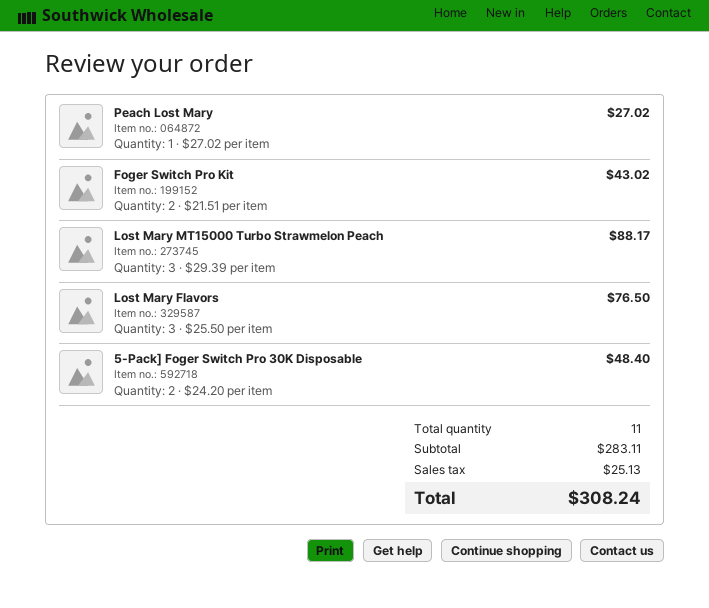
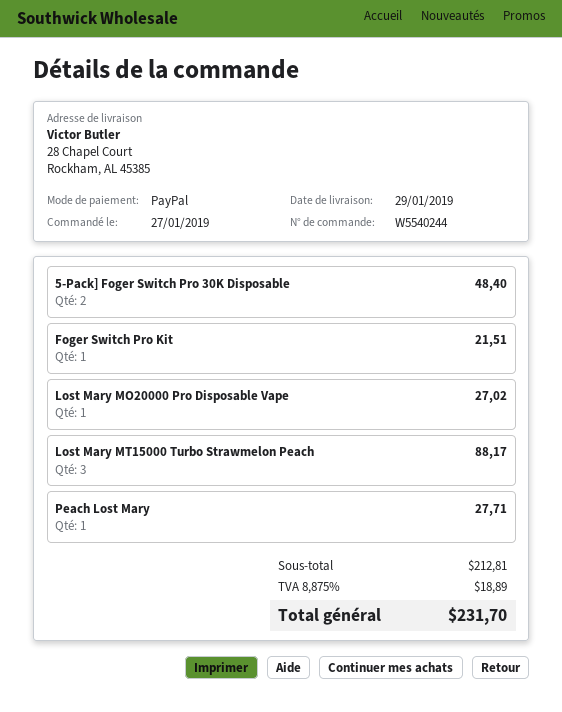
Peach Lost Mary: 1 for 27.02 -> 1 for 27.71
Foger Switch Pro Kit: 2 for 43.02 -> 1 for 21.51
Lost Mary Flavors: 3 for 76.50 -> none
Lost Mary MO20000 Pro Disposable Vape: none -> 1 for 27.02
subtotal: 283.11 -> 212.81
tax: 25.13 -> 18.89
total: 308.24 -> 231.70

